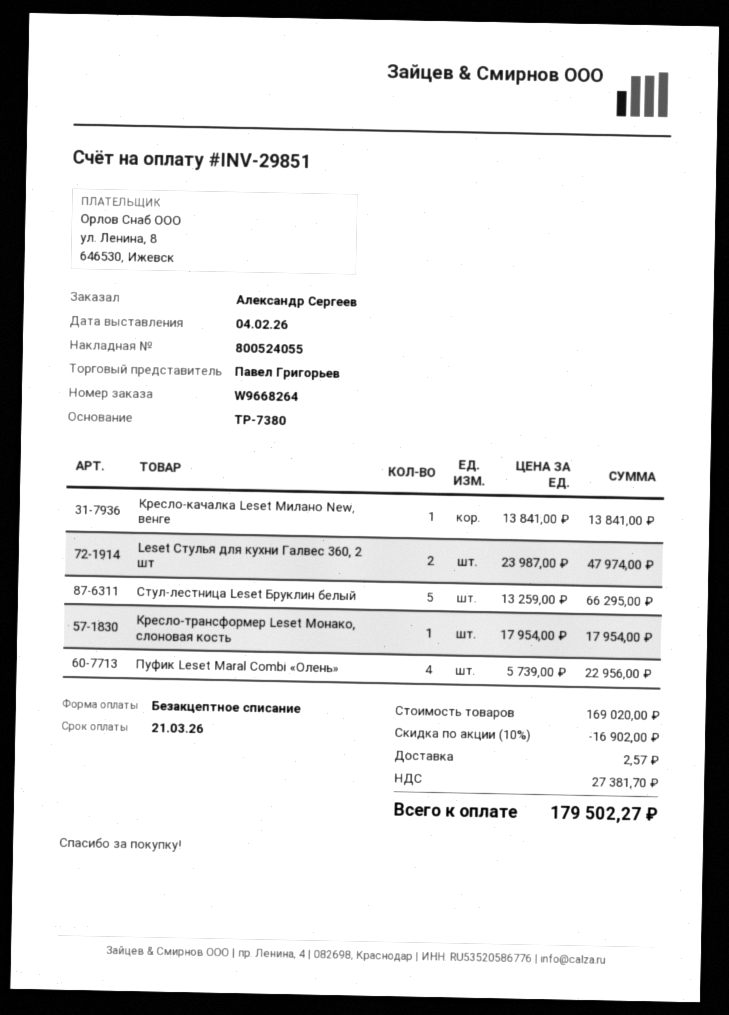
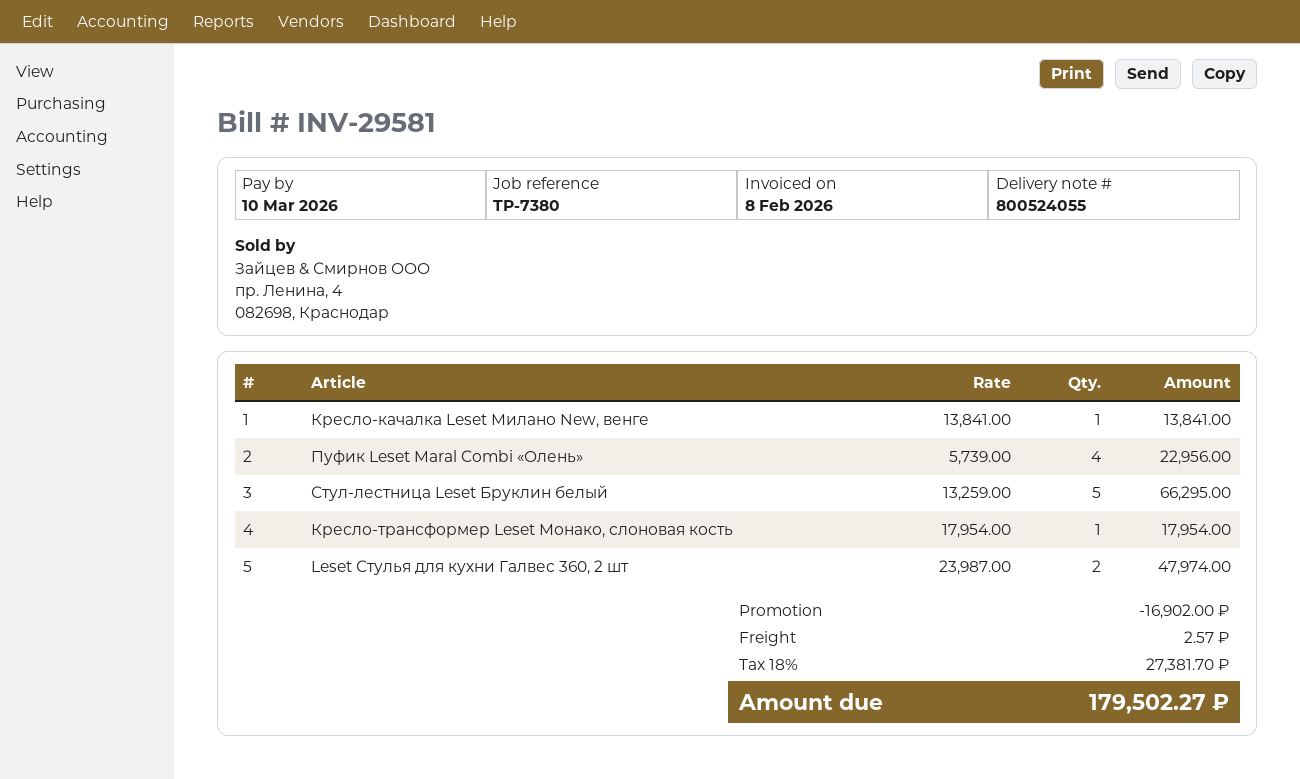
invoice number: INV-29851 -> INV-29581
invoice date: 2026-02-04 -> 2026-02-08
due date: 2026-03-21 -> 2026-03-10

